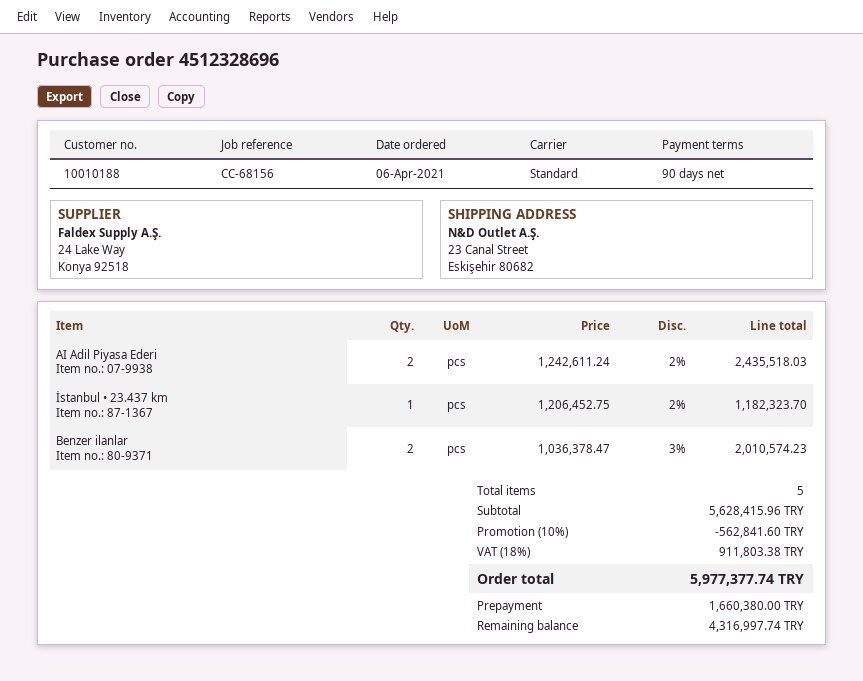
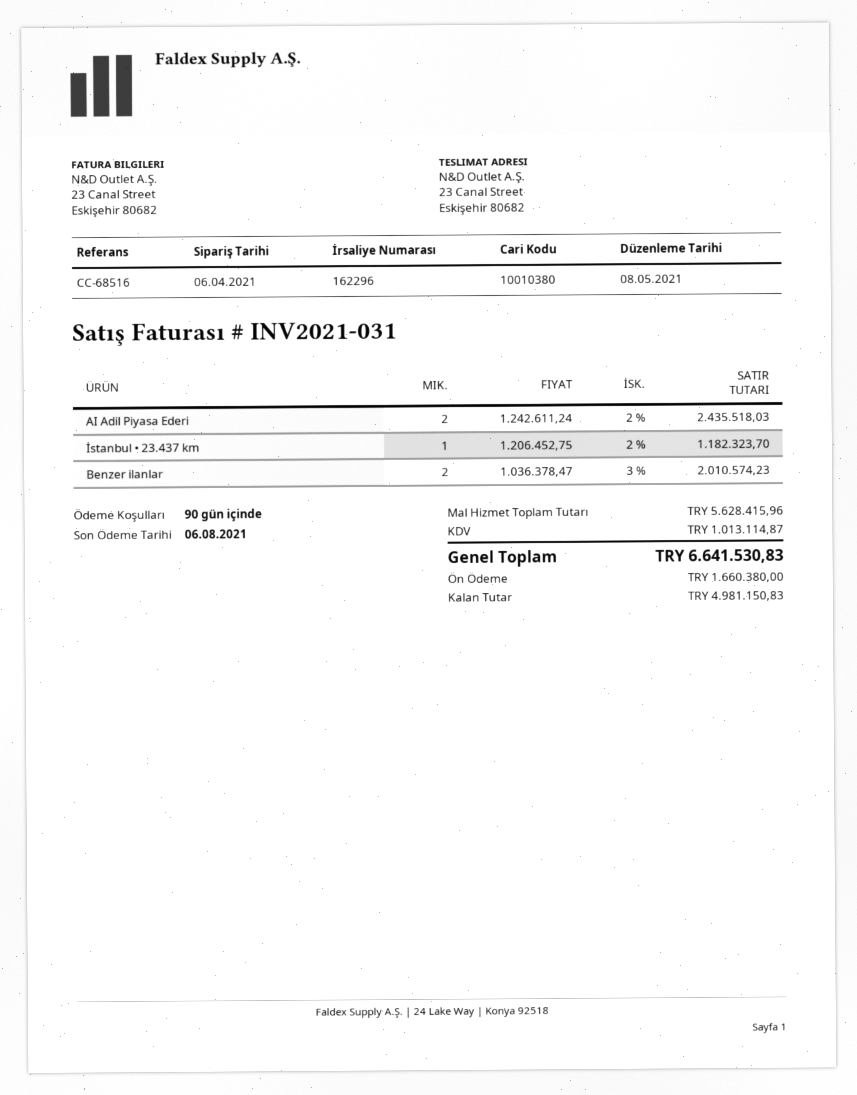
customer number: 10010188 -> 10010380
reference: CC-68156 -> CC-68516
discount: 10% = 562841.60 -> none
tax: 911803.38 -> 1013114.87
total: 5977377.74 -> 6641530.83
balance: 4316997.74 -> 4981150.83

